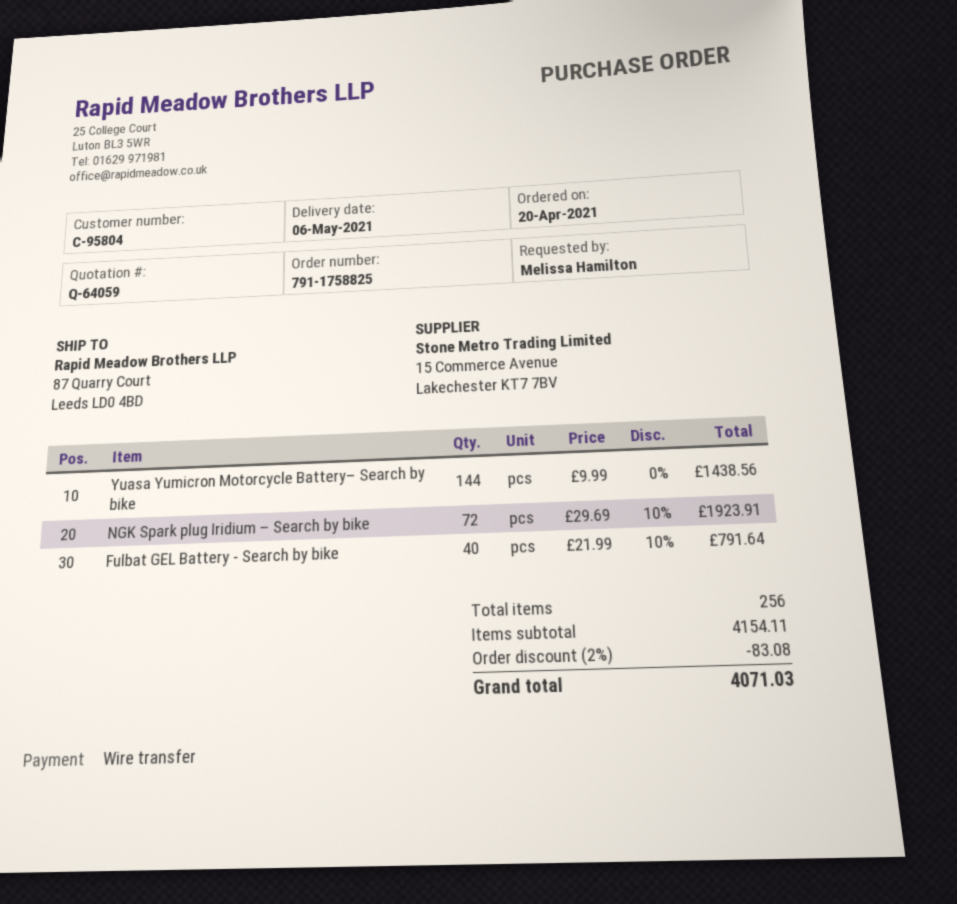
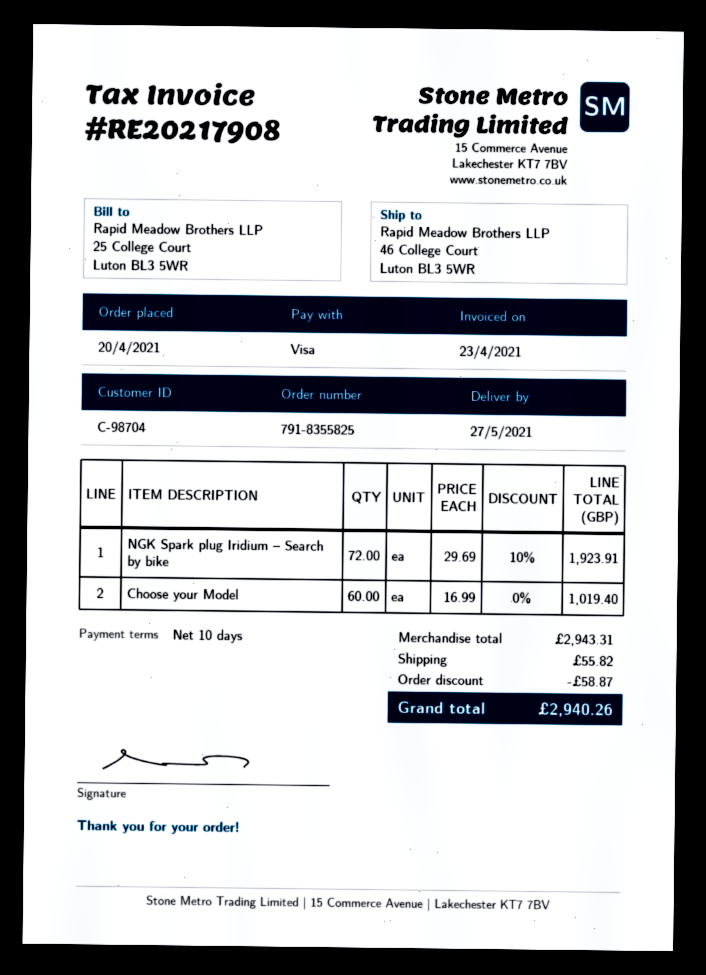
order number: 791-1758825 -> 791-8355825
delivery date: 2021-05-06 -> 2021-05-27
customer number: C-95804 -> C-98704
payment method: bank transfer -> Visa
ship to: 87 Quarry Court, Leeds LD0 4BD -> 46 College Court, Luton BL3 5WR
Yuasa Yumicron Motorcycle Battery– Search by bike: 144 x 9.99 = 1438.56 -> none
Fulbat GEL Battery - Search by bike: 40 x 21.99 - 10% = 791.64 -> none
Choose your Model: none -> 60 x 16.99 = 1019.40
subtotal: 4154.11 -> 2943.31
discount: 83.08 -> 58.87
shipping: none -> 55.82
total: 4071.03 -> 2940.26

